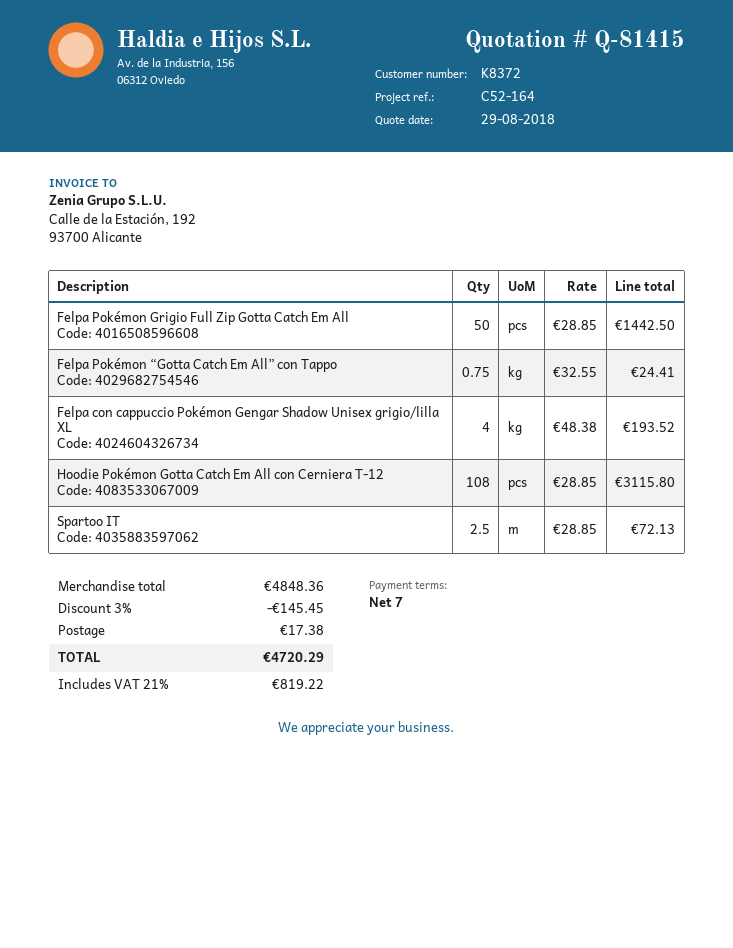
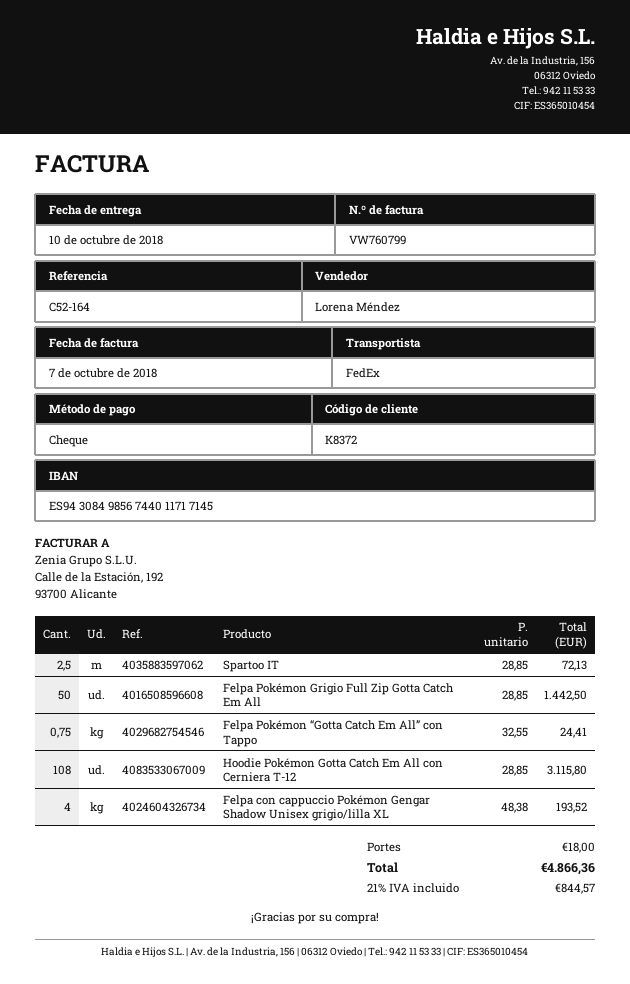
discount: 3% = 145.45 -> none
shipping: 17.38 -> 18.00
tax: 21% = 819.22 -> 21% = 844.57
total: 4720.29 -> 4866.36

